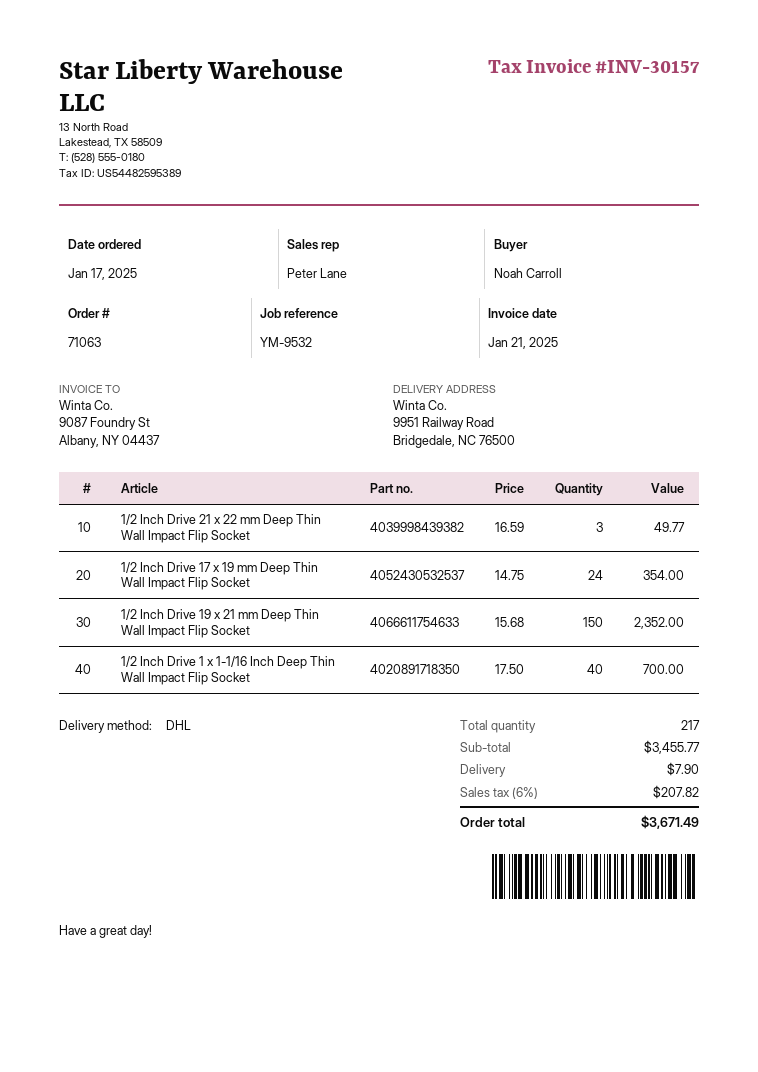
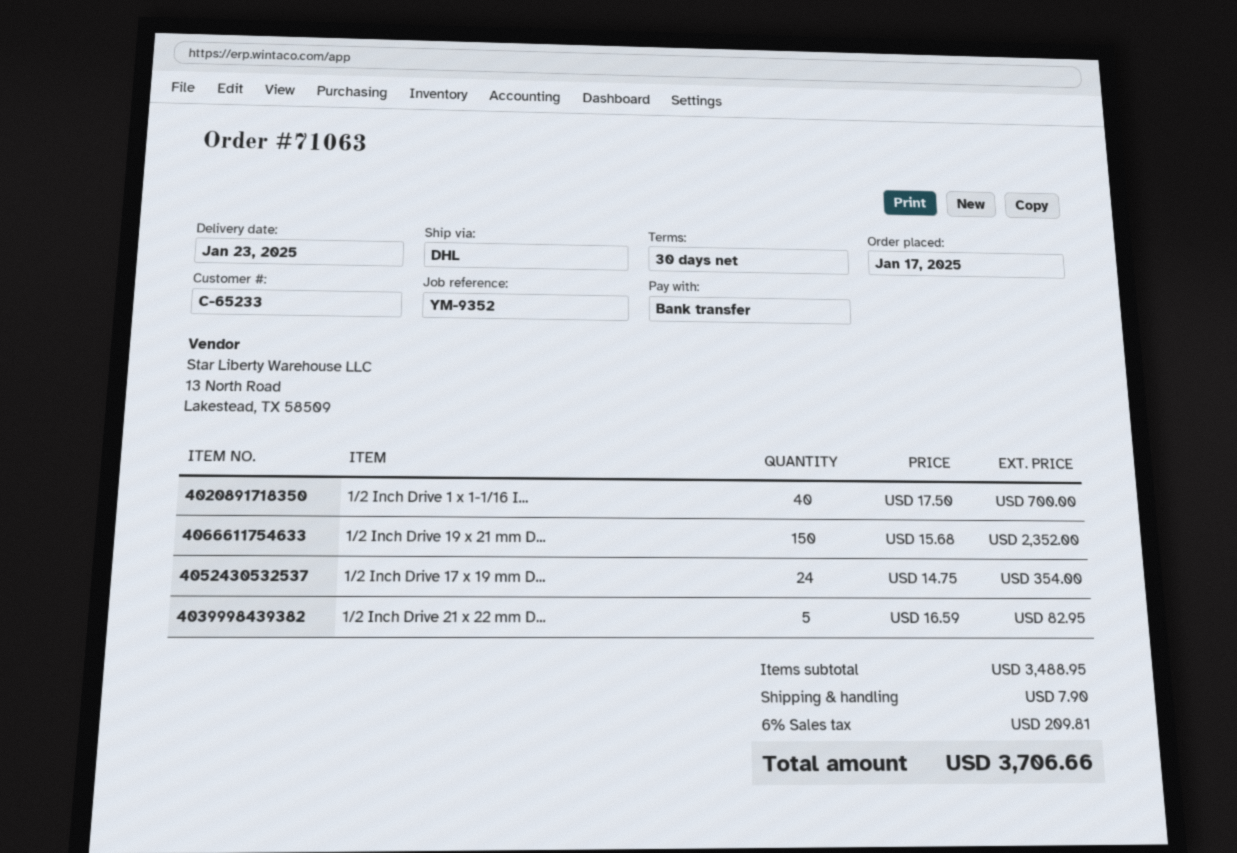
reference: YM-9532 -> YM-9352
1/2 Inch Drive 21 x 22 mm Deep Thin Wall Impact Flip Socket: 3 x 16.59 = 49.77 -> 5 x 16.59 = 82.95
subtotal: 3455.77 -> 3488.95
tax: 6% = 207.82 -> 6% = 209.81
total: 3671.49 -> 3706.66

